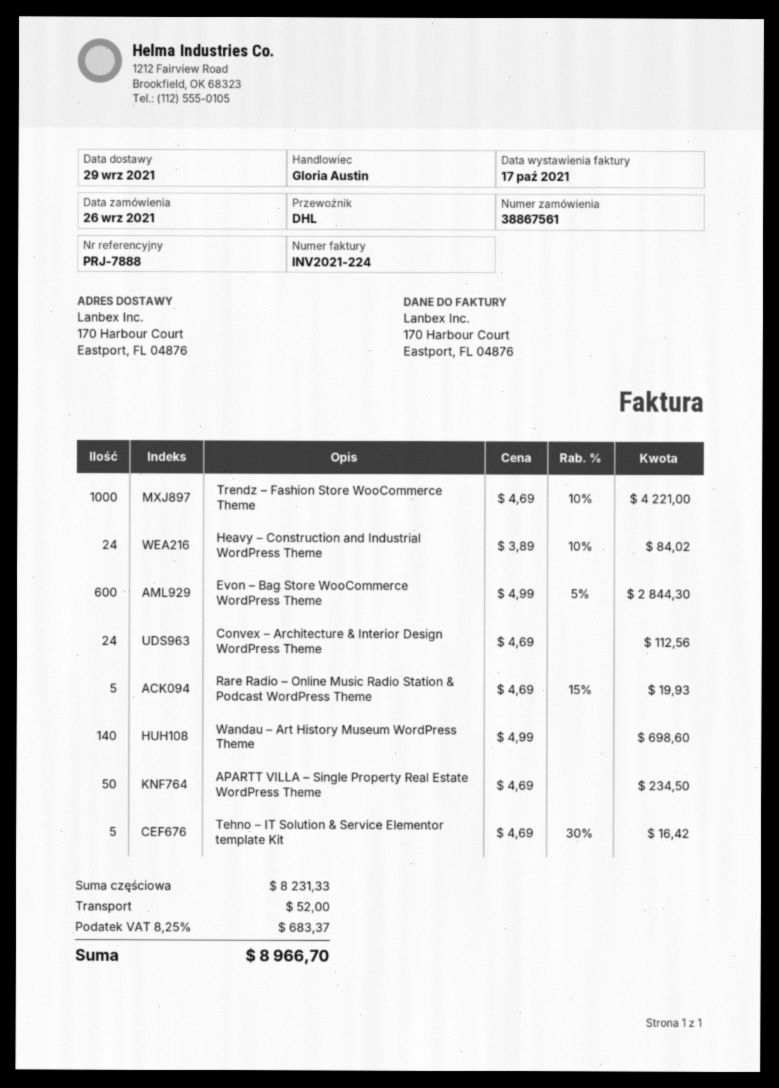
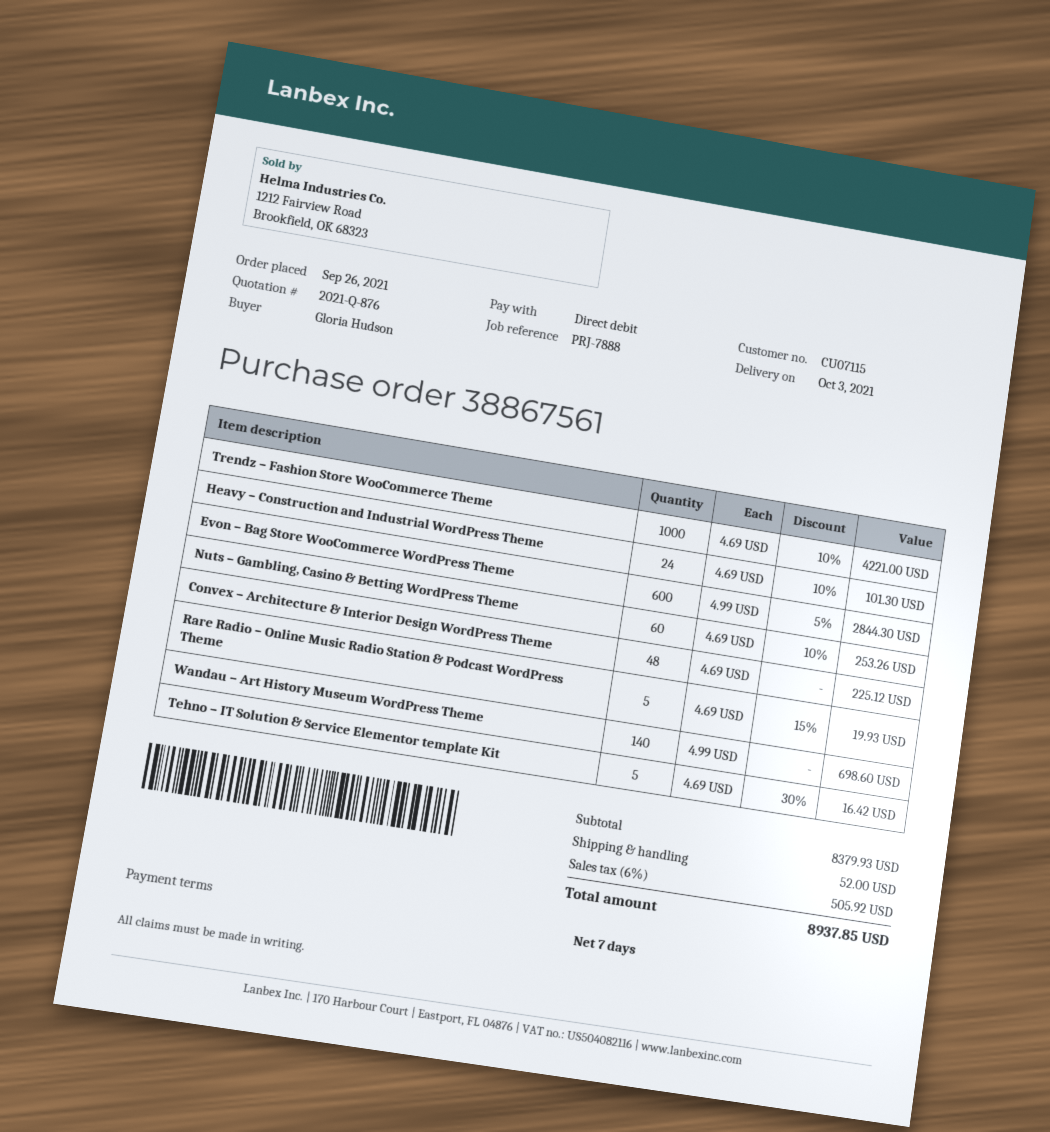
delivery date: 2021-09-29 -> 2021-10-03
Heavy – Construction and Industrial WordPress Theme: 24 x 3.89 - 10% = 84.02 -> 24 x 4.69 - 10% = 101.30
Convex – Architecture & Interior Design WordPress Theme: 24 x 4.69 = 112.56 -> 48 x 4.69 = 225.12
APARTT VILLA – Single Property Real Estate WordPress Theme: 50 x 4.69 = 234.50 -> none
Nuts – Gambling, Casino & Betting WordPress Theme: none -> 60 x 4.69 - 10% = 253.26
subtotal: 8231.33 -> 8379.93
tax: 8.25% = 683.37 -> 6% = 505.92
total: 8966.70 -> 8937.85

